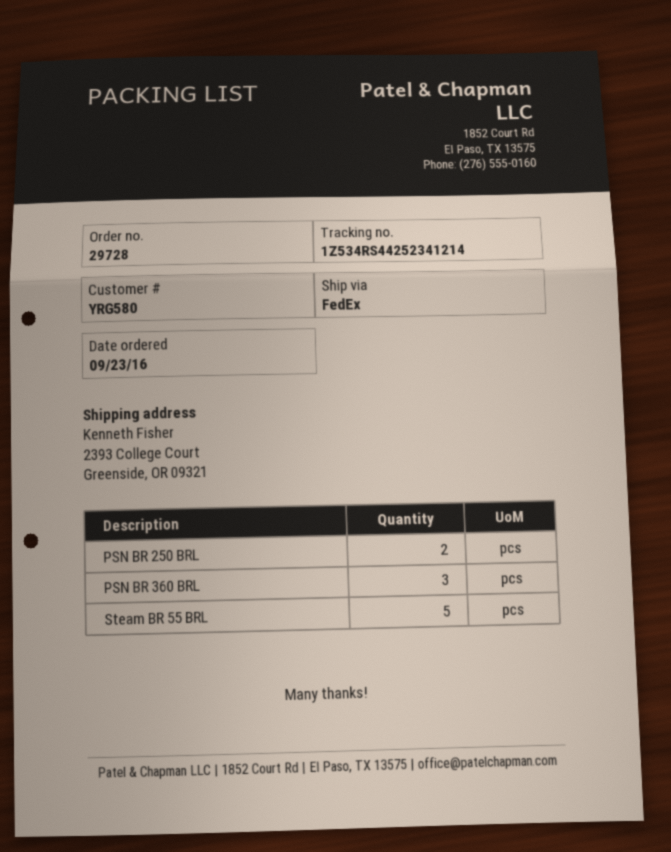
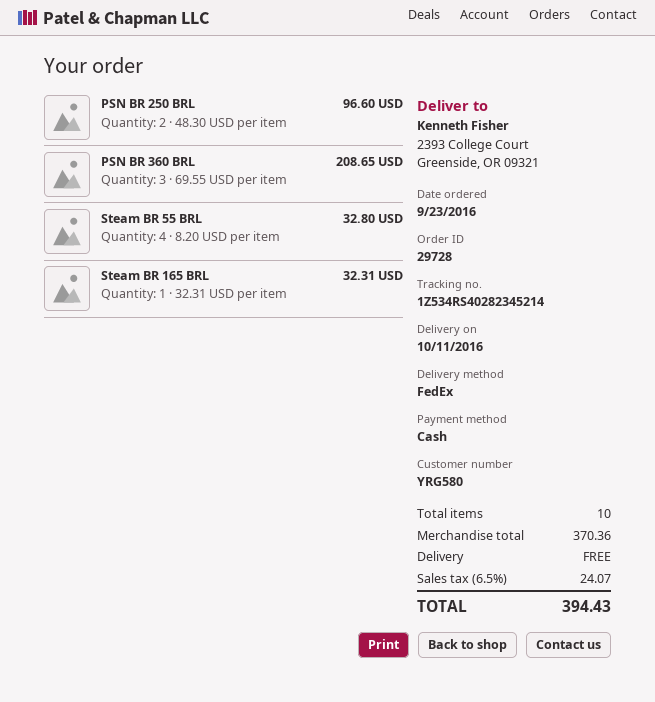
tracking number: 1Z534RS44252341214 -> 1Z534RS40282345214
Steam BR 55 BRL: 5 -> 4
Steam BR 165 BRL: none -> 1

